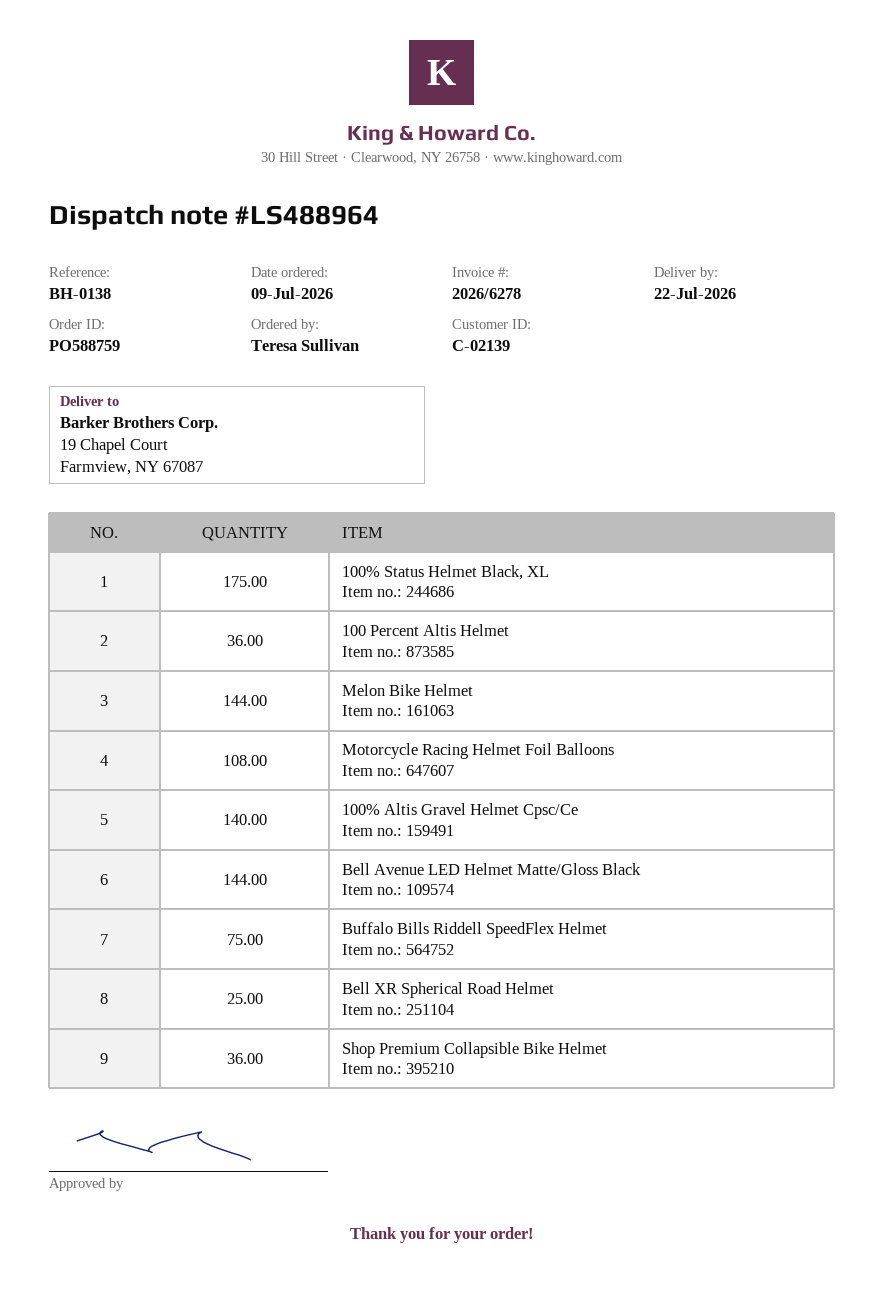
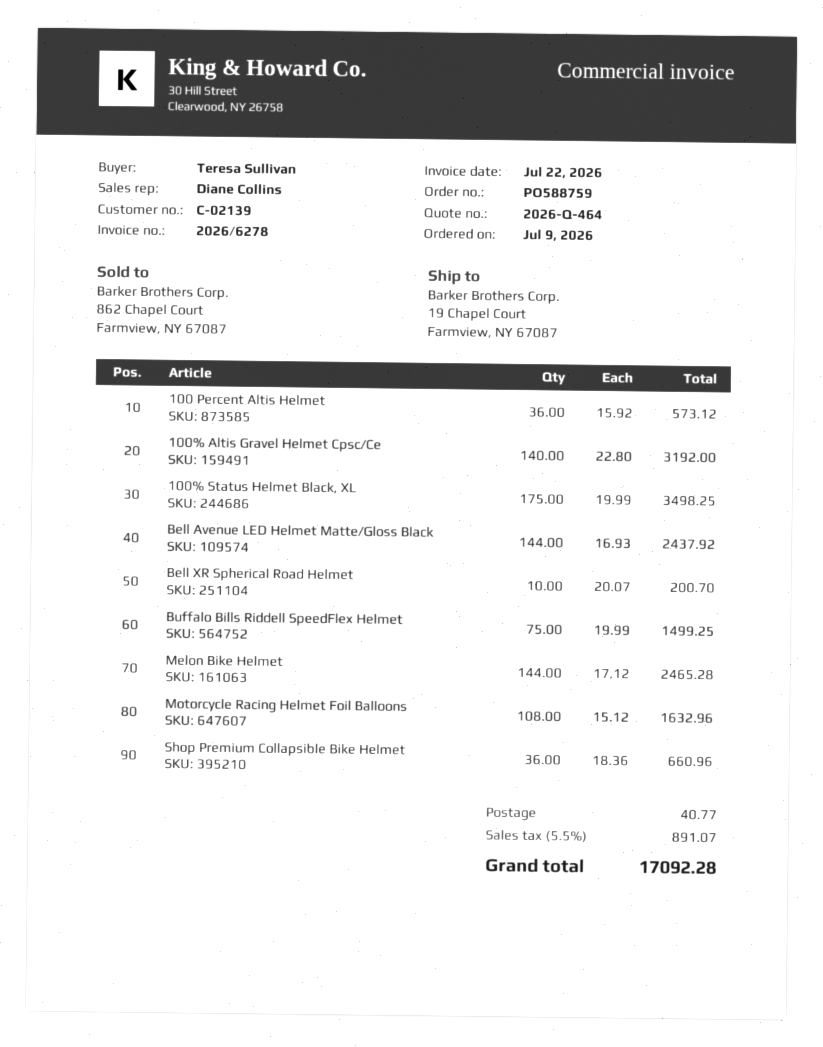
Bell XR Spherical Road Helmet: 25 -> 10

